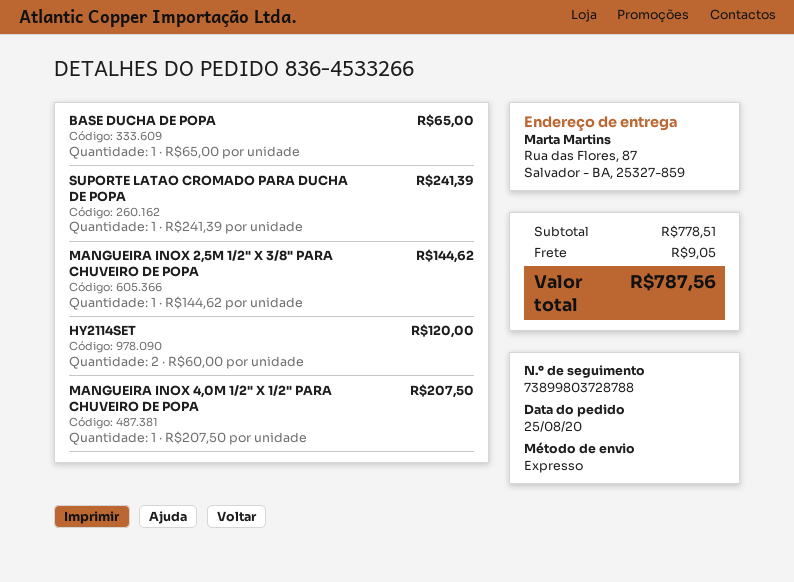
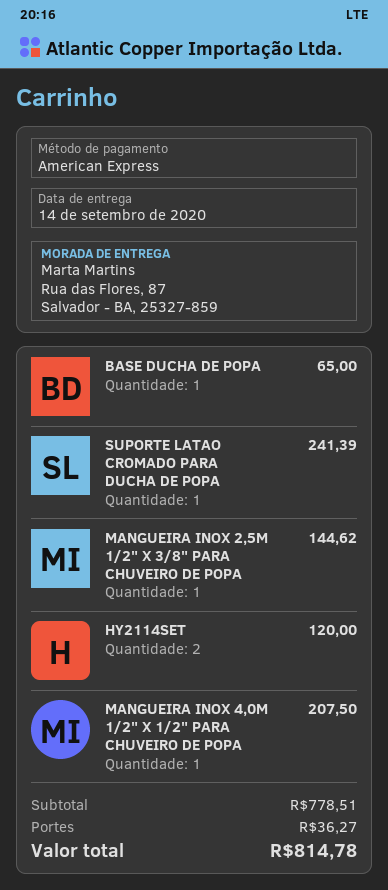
shipping: 9.05 -> 36.27
total: 787.56 -> 814.78

